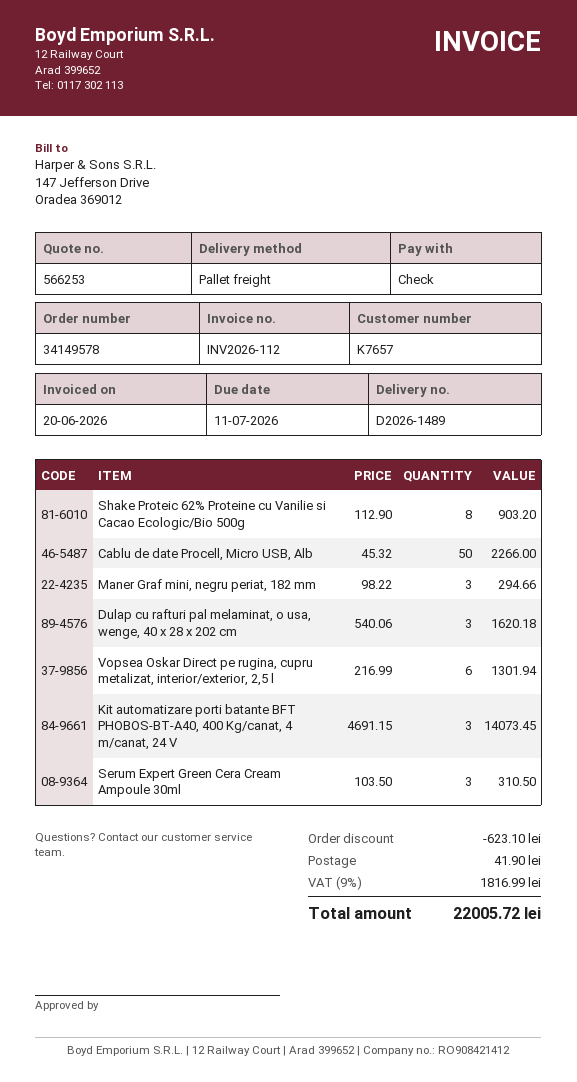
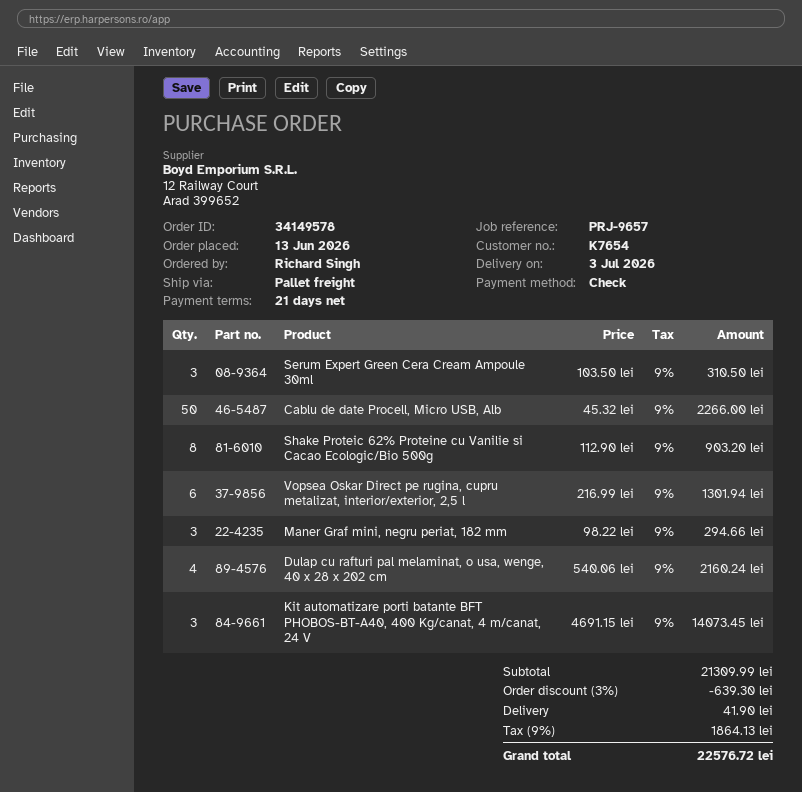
customer number: K7657 -> K7654
Dulap cu rafturi pal melaminat, o usa, wenge, 40 x 28 x 202 cm: 3 x 540.06 = 1620.18 -> 4 x 540.06 = 2160.24
discount: 623.10 -> 639.30
tax: 9% = 1816.99 -> 9% = 1864.13
total: 22005.72 -> 22576.72

